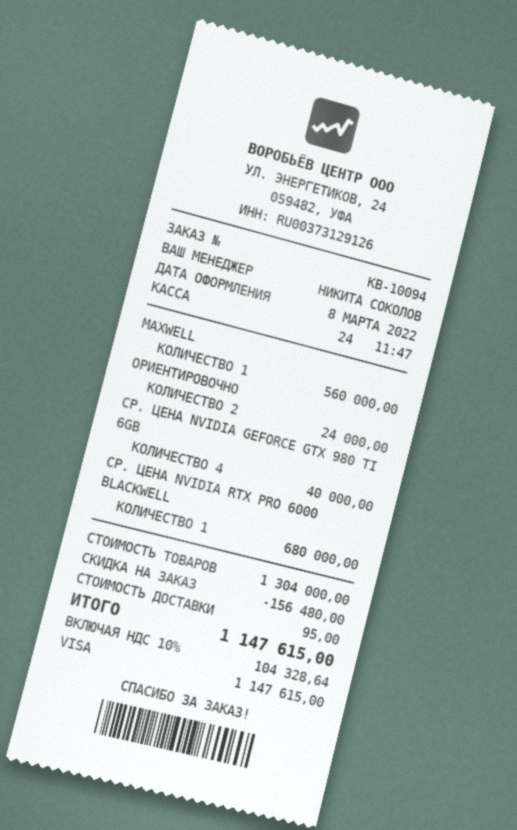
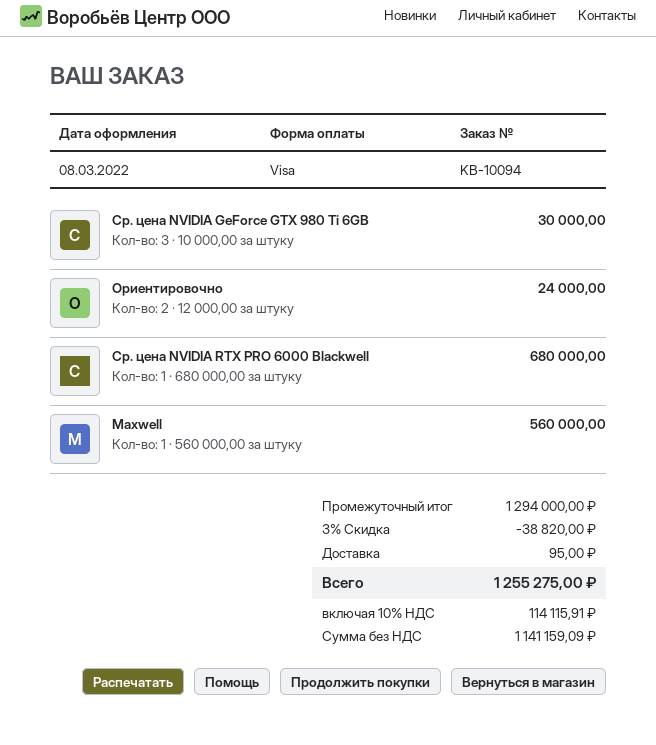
СР. ЦЕНА NVIDIA GEFORCE GTX 980 TI 6GB: 4 for 40000.00 -> 3 for 30000.00
subtotal: 1304000.00 -> 1294000.00
discount: 156480.00 -> 38820.00
tax: 10% = 104328.64 -> 10% = 114115.91
total: 1147615.00 -> 1255275.00

